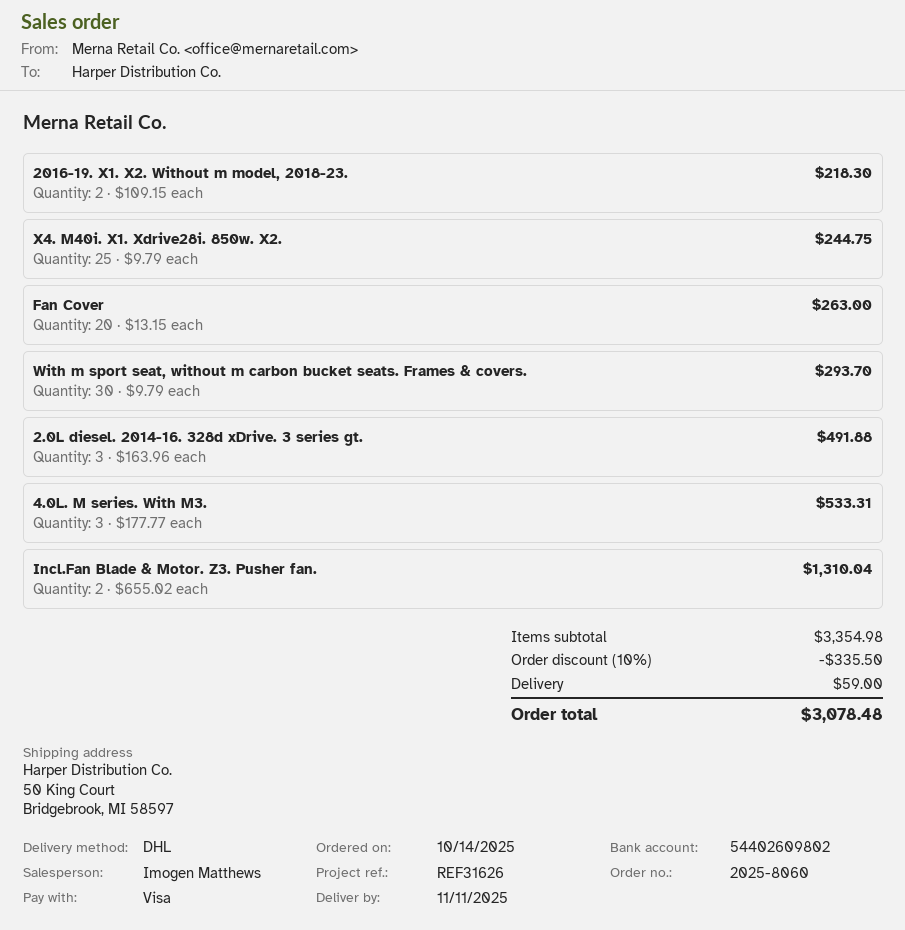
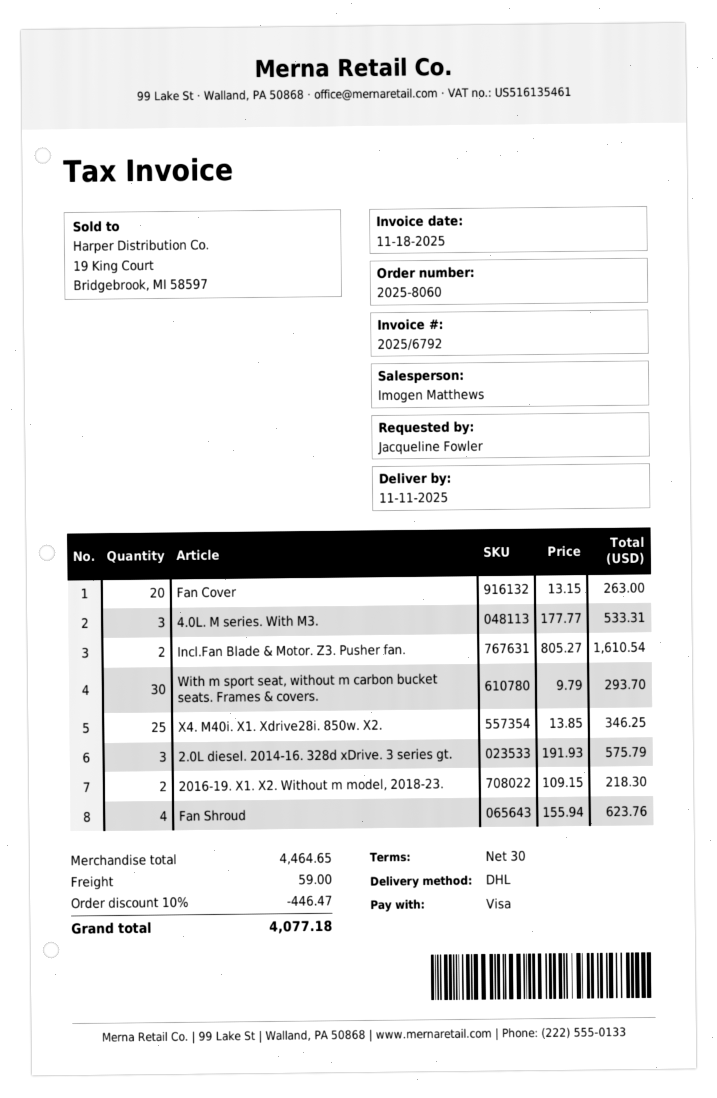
X4. M40i. X1. Xdrive28i. 850w. X2.: 25 x 9.79 = 244.75 -> 25 x 13.85 = 346.25
2.0L diesel. 2014-16. 328d xDrive. 3 series gt.: 3 x 163.96 = 491.88 -> 3 x 191.93 = 575.79
Incl.Fan Blade & Motor. Z3. Pusher fan.: 2 x 655.02 = 1310.04 -> 2 x 805.27 = 1610.54
Fan Shroud: none -> 4 x 155.94 = 623.76
subtotal: 3354.98 -> 4464.65
discount: 10% = 335.50 -> 10% = 446.47
total: 3078.48 -> 4077.18

